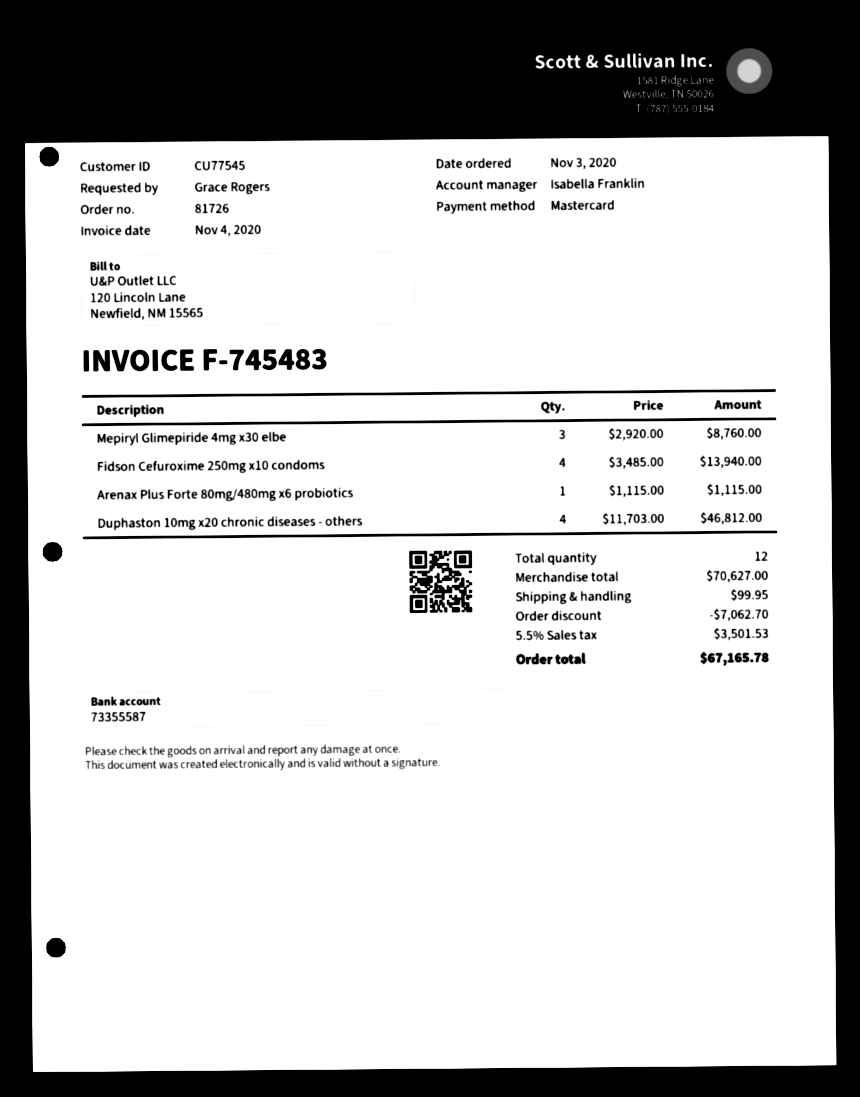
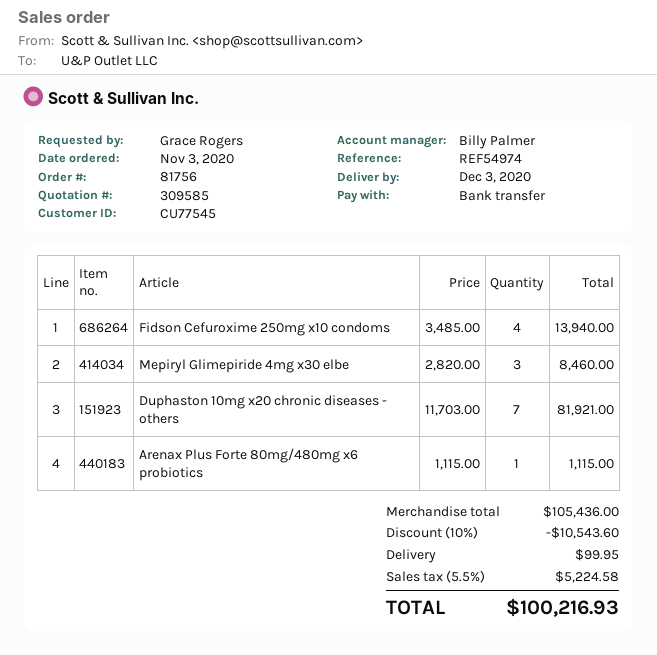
order number: 81726 -> 81756
sales rep: Isabella Franklin -> Billy Palmer
payment method: Mastercard -> bank transfer
Mepiryl Glimepiride 4mg x30 elbe: 3 x 2920.00 = 8760.00 -> 3 x 2820.00 = 8460.00
Duphaston 10mg x20 chronic diseases - others: 4 x 11703.00 = 46812.00 -> 7 x 11703.00 = 81921.00
subtotal: 70627.00 -> 105436.00
discount: 7062.70 -> 10543.60
tax: 5.5% = 3501.53 -> 5.5% = 5224.58
total: 67165.78 -> 100216.93

